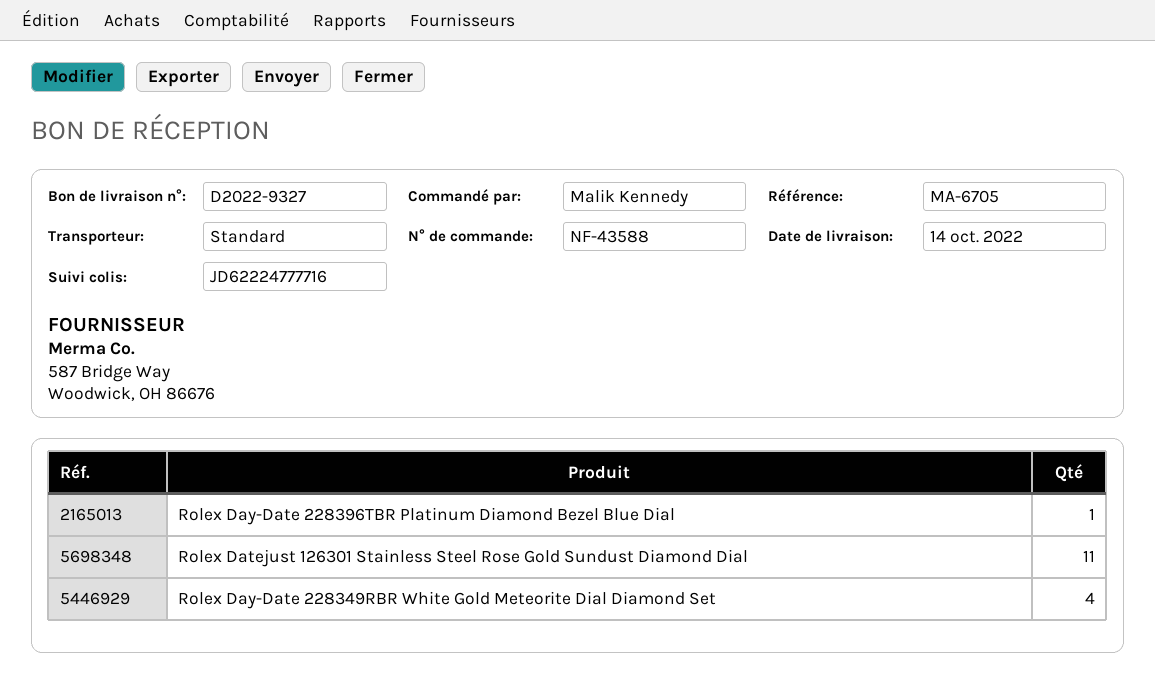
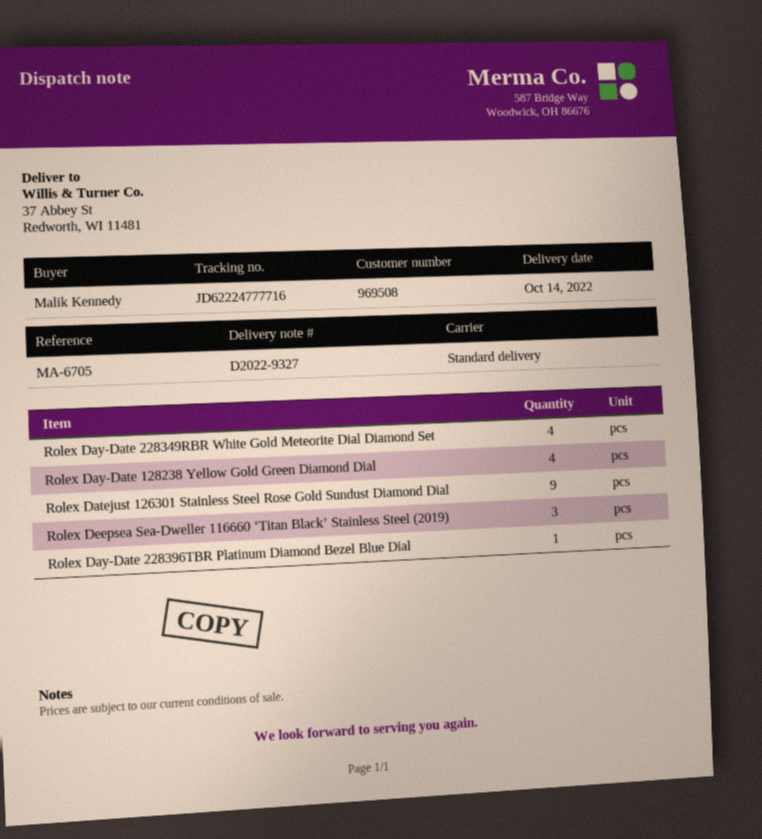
Rolex Datejust 126301 Stainless Steel Rose Gold Sundust Diamond Dial: 11 -> 9
Rolex Day-Date 128238 Yellow Gold Green Diamond Dial: none -> 4
Rolex Deepsea Sea-Dweller 116660 ‘Titan Black’ Stainless Steel (2019): none -> 3

